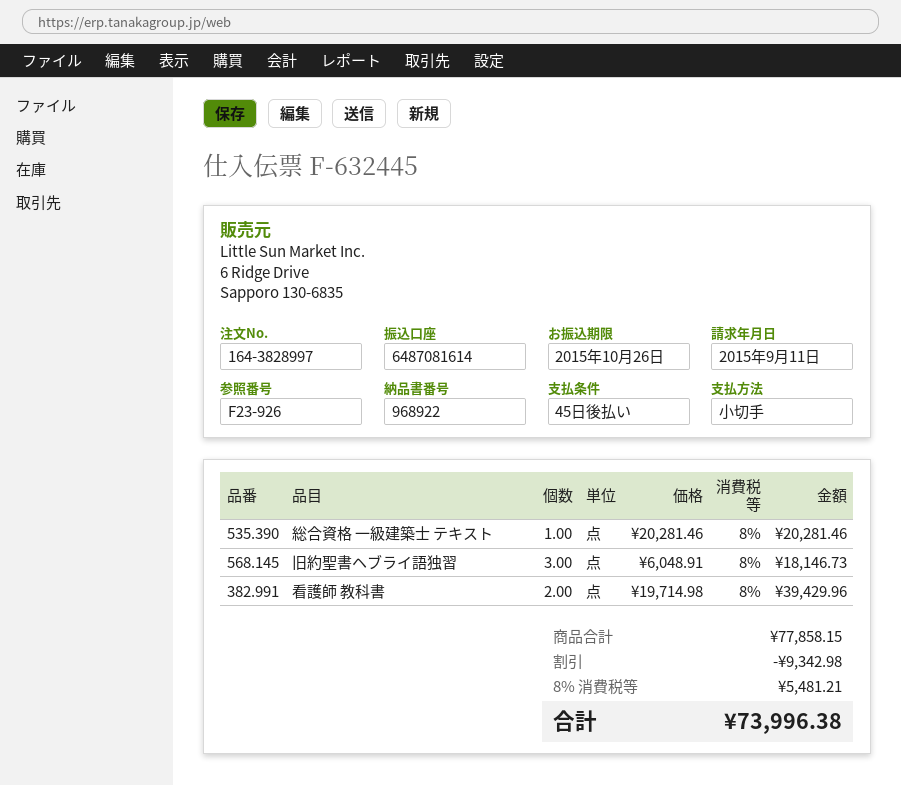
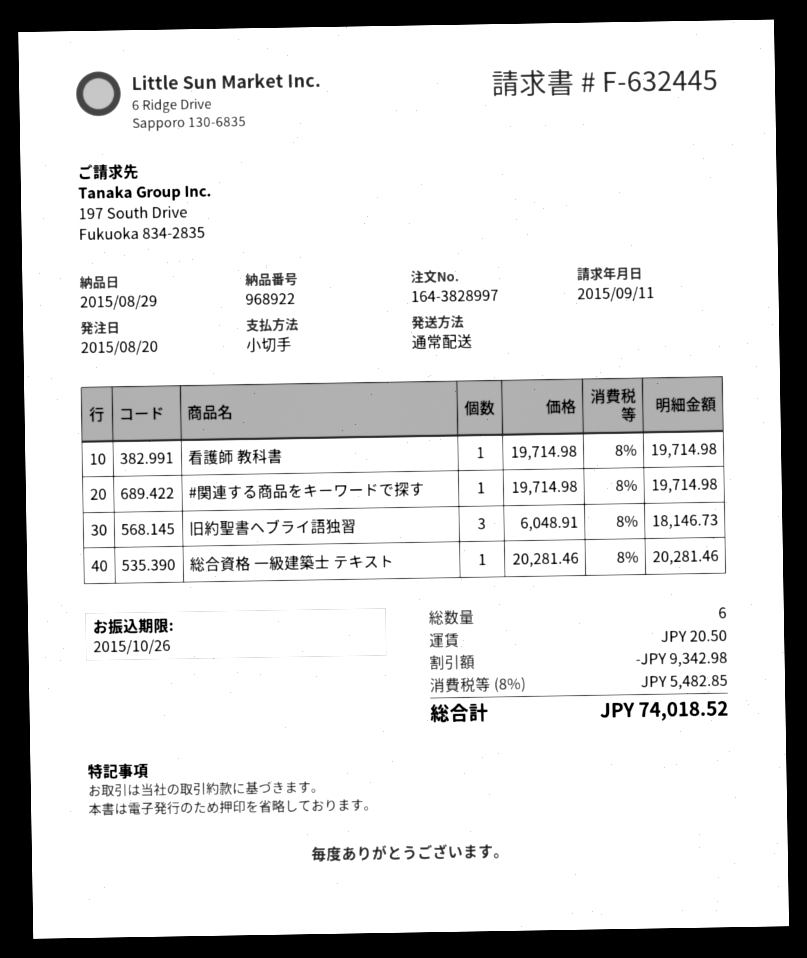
看護師 教科書: 2 x 19714.98 = 39429.96 -> 1 x 19714.98 = 19714.98
#関連する商品をキーワードで探す: none -> 1 x 19714.98 = 19714.98
shipping: none -> 20.50
tax: 8% = 5481.21 -> 8% = 5482.85
total: 73996.38 -> 74018.52

